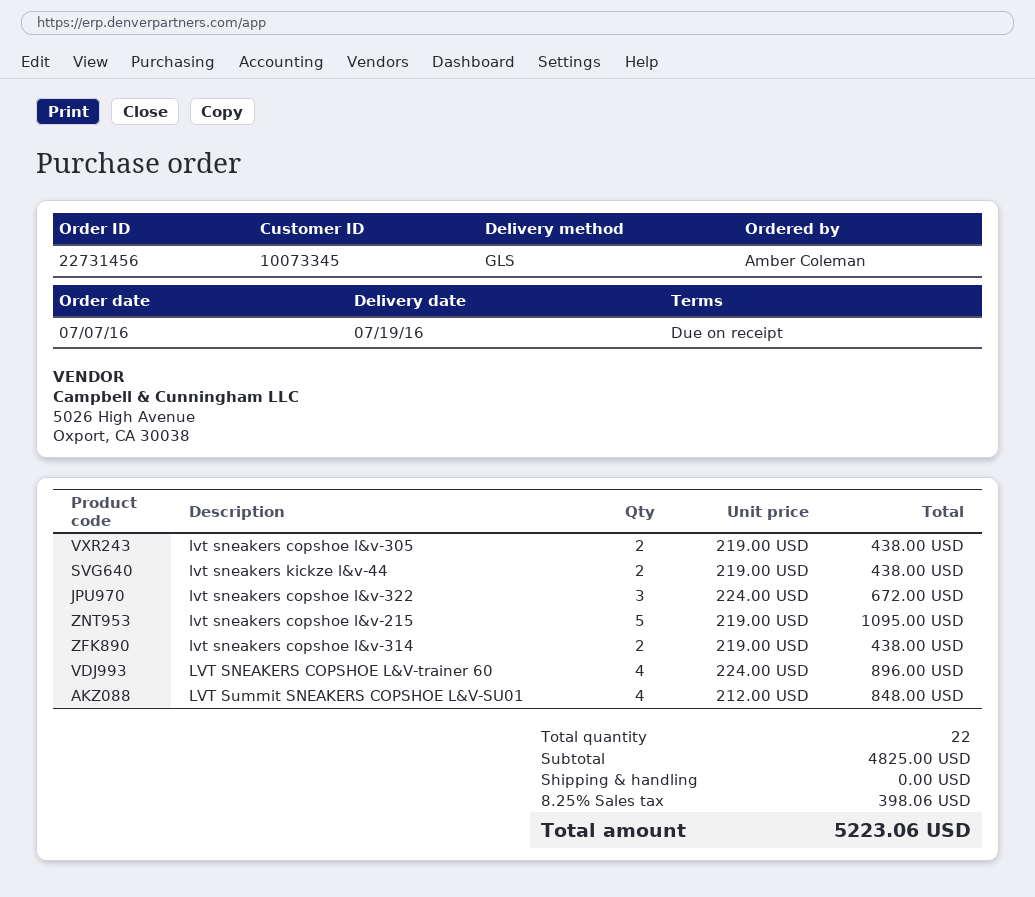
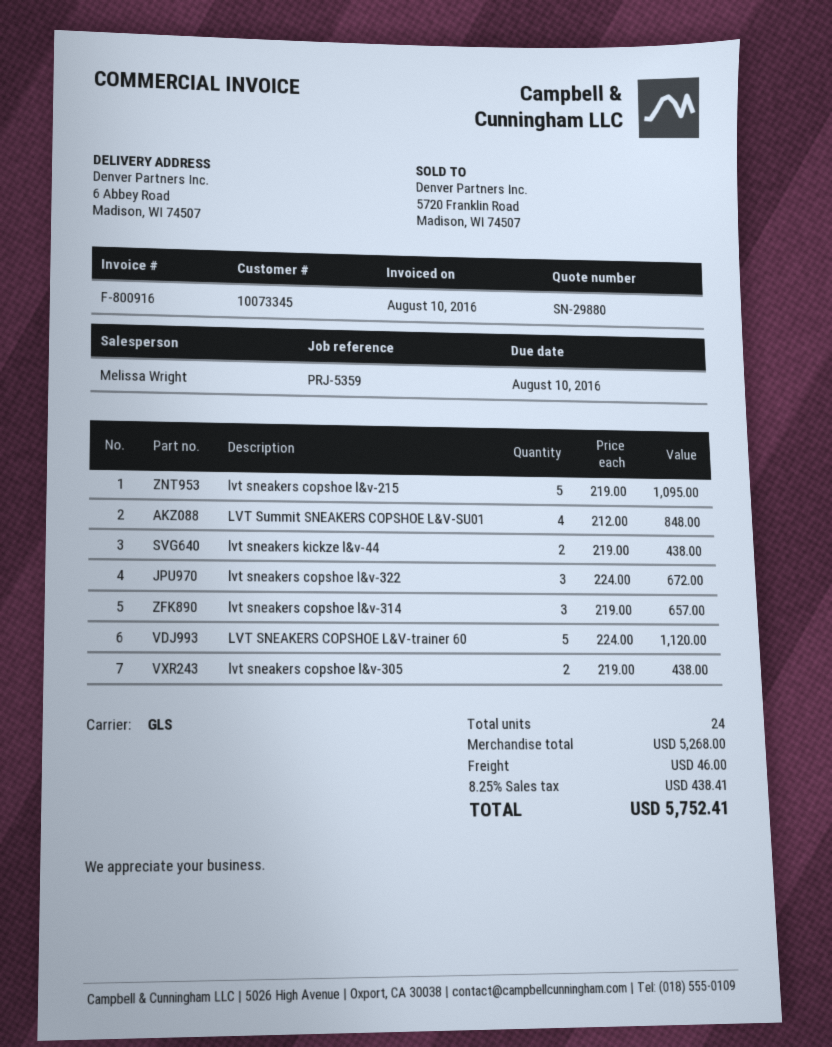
lvt sneakers copshoe l&v-314: 2 x 219.00 = 438.00 -> 3 x 219.00 = 657.00
LVT SNEAKERS COPSHOE L&V-trainer 60: 4 x 224.00 = 896.00 -> 5 x 224.00 = 1120.00
total quantity: 22 -> 24
subtotal: 4825.00 -> 5268.00
shipping: 0.00 -> 46.00
tax: 8.25% = 398.06 -> 8.25% = 438.41
total: 5223.06 -> 5752.41

